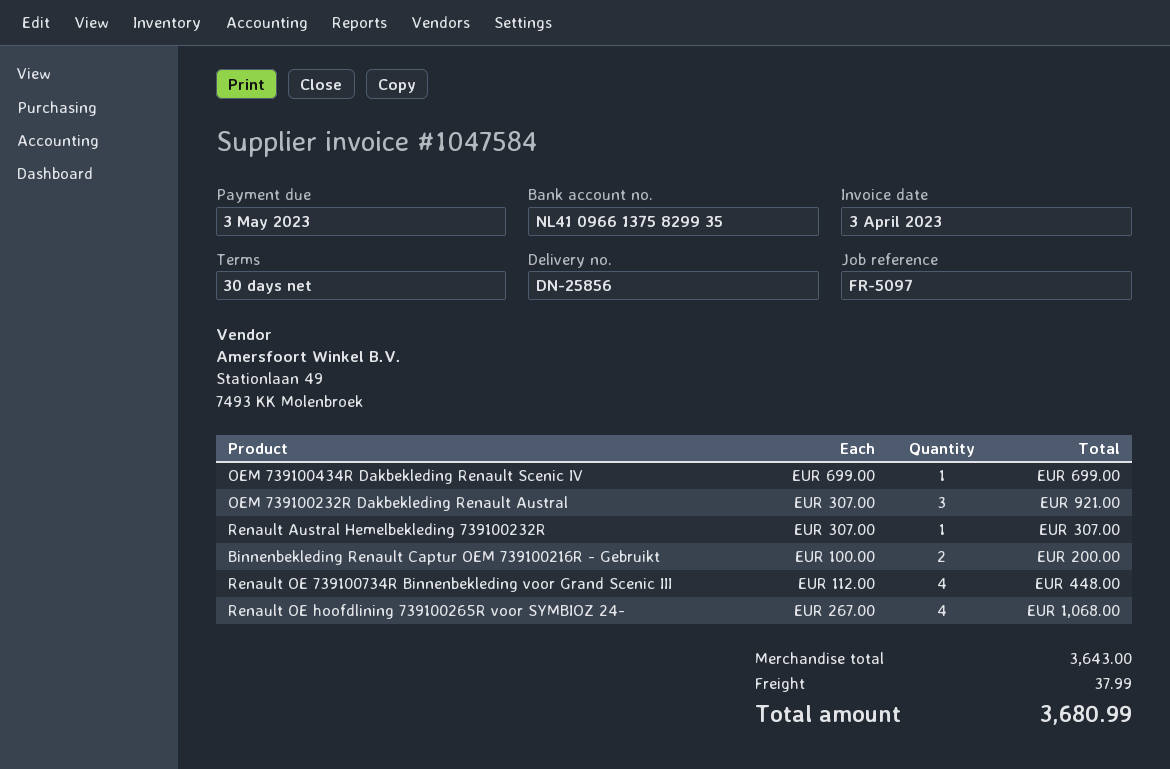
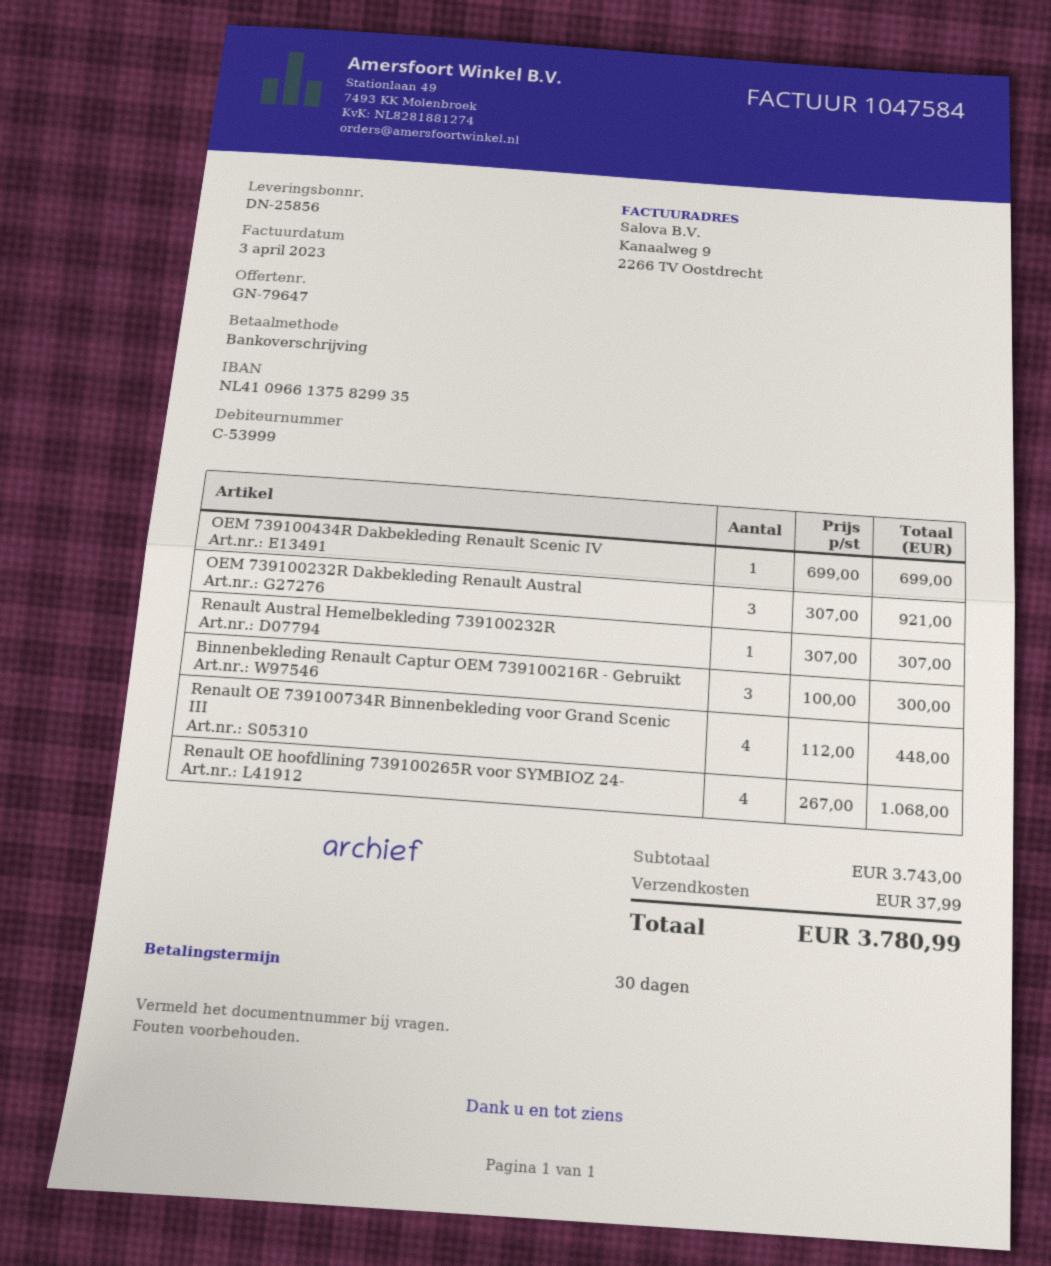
Binnenbekleding Renault Captur OEM 739100216R - Gebruikt: 2 x 100.00 = 200.00 -> 3 x 100.00 = 300.00
subtotal: 3643.00 -> 3743.00
total: 3680.99 -> 3780.99

